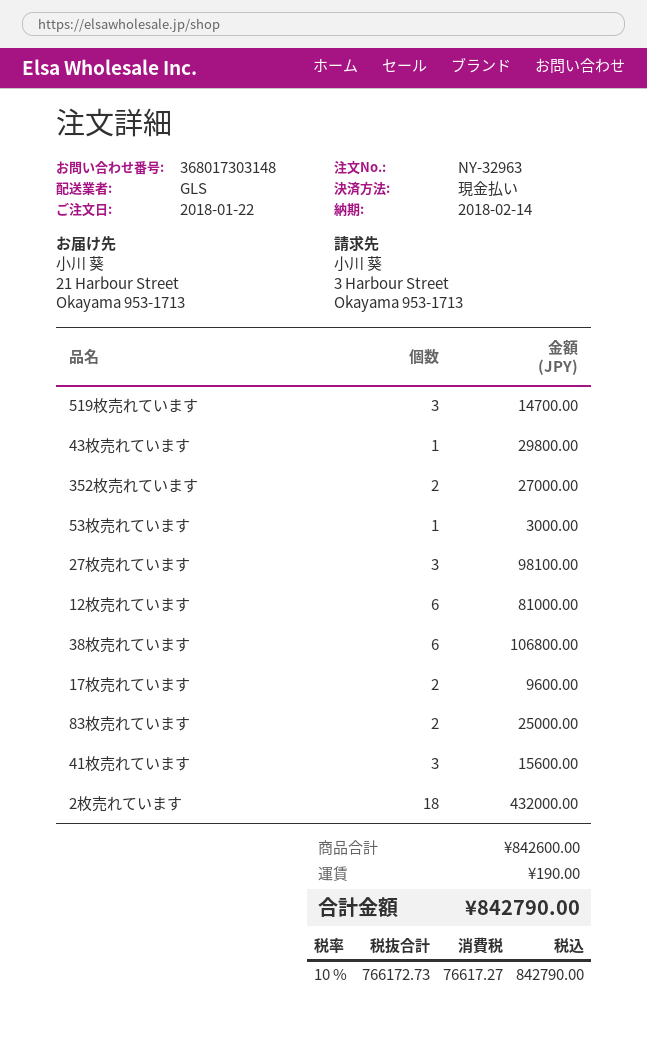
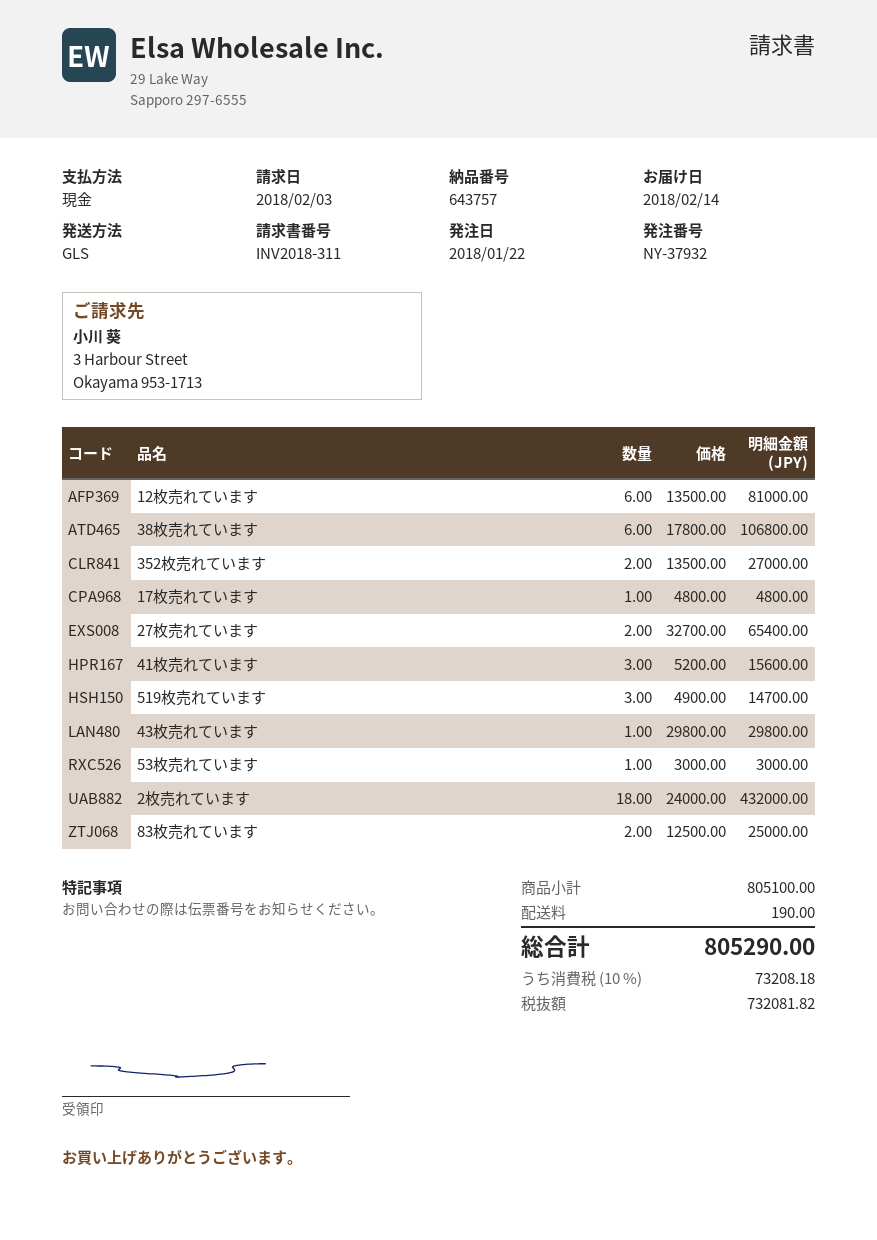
order number: NY-32963 -> NY-37932
27枚売れています: 3 for 98100.00 -> 2 for 65400.00
17枚売れています: 2 for 9600.00 -> 1 for 4800.00
subtotal: 842600.00 -> 805100.00
net: 766172.73 -> 732081.82
tax: 10% = 76617.27 -> 10% = 73208.18
total: 842790.00 -> 805290.00

